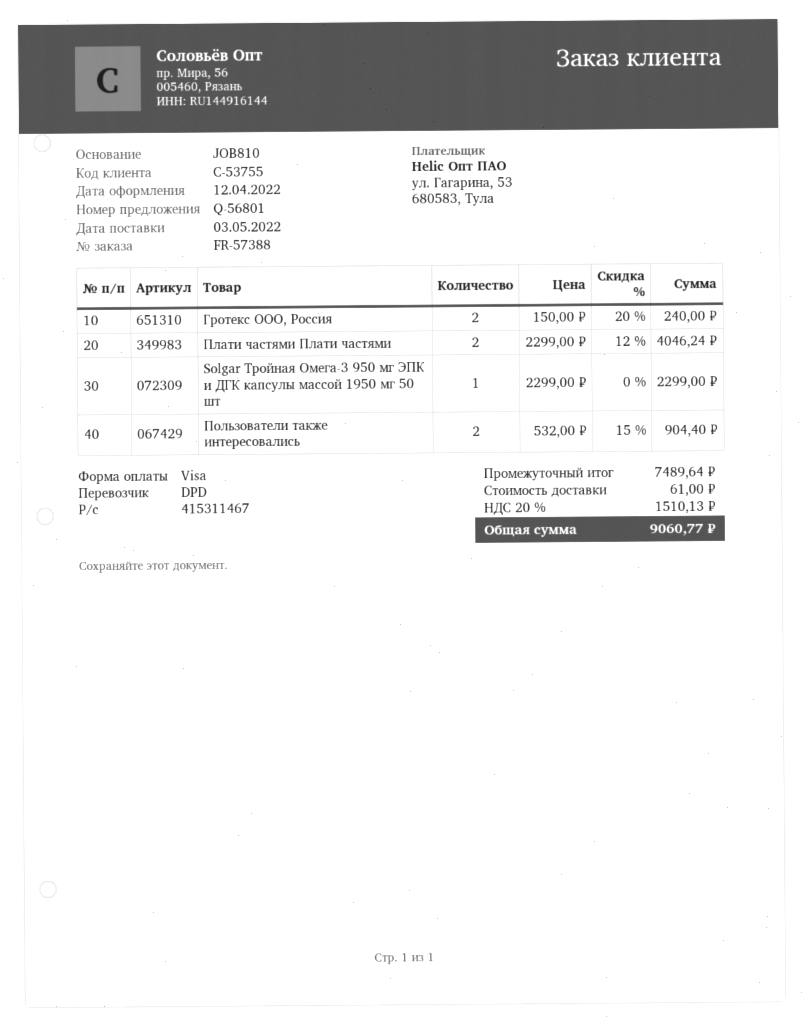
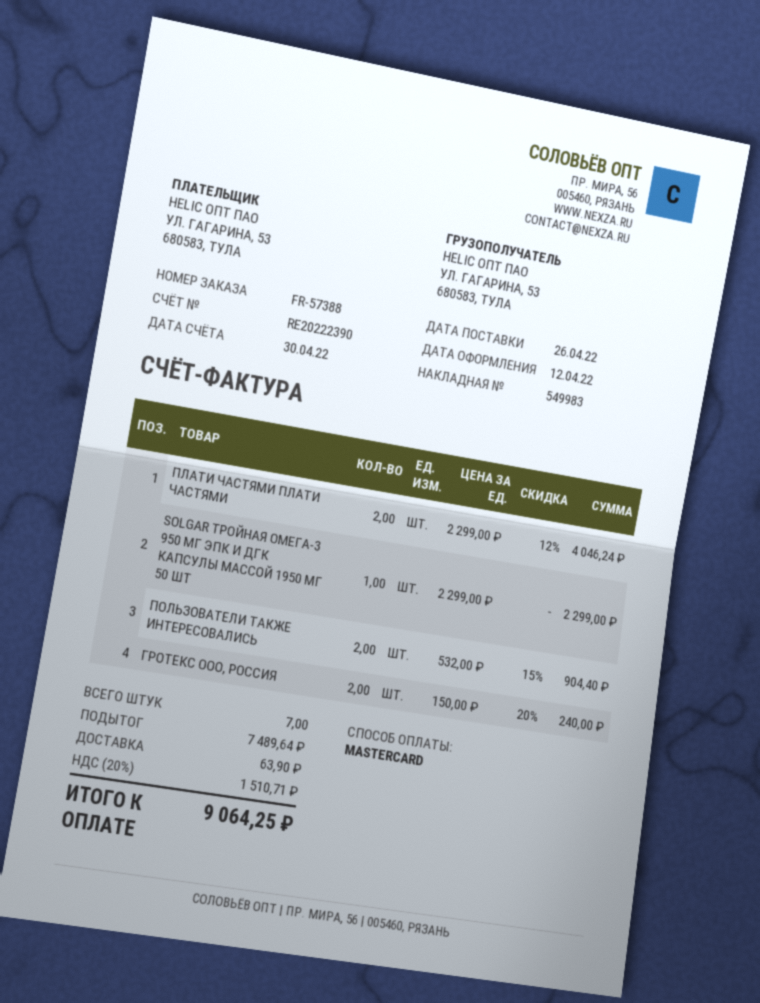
delivery date: 2022-05-03 -> 2022-04-26
payment method: Visa -> Mastercard
shipping: 61.00 -> 63.90
tax: 20% = 1510.13 -> 20% = 1510.71
total: 9060.77 -> 9064.25

